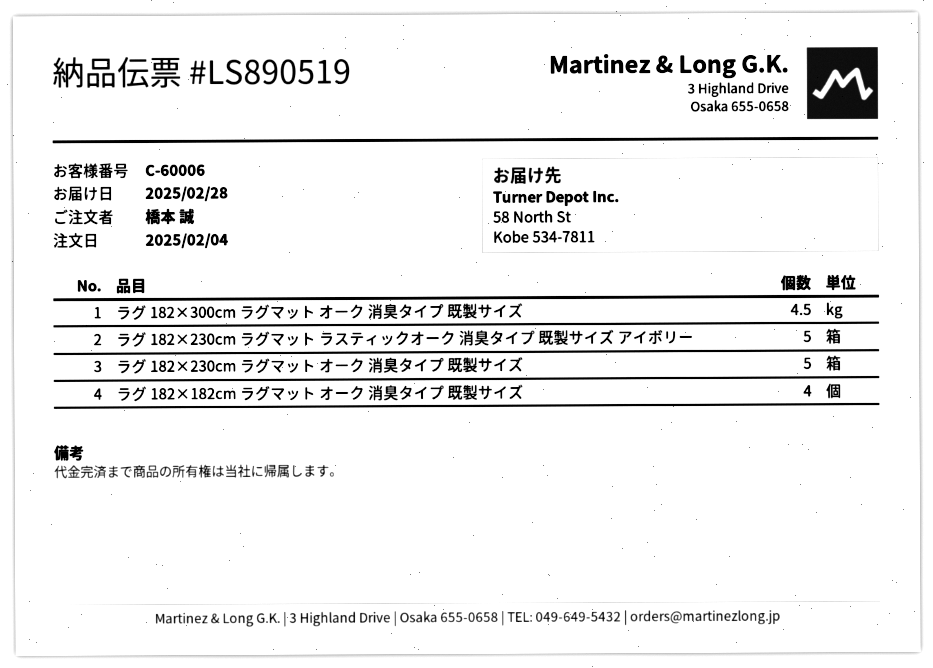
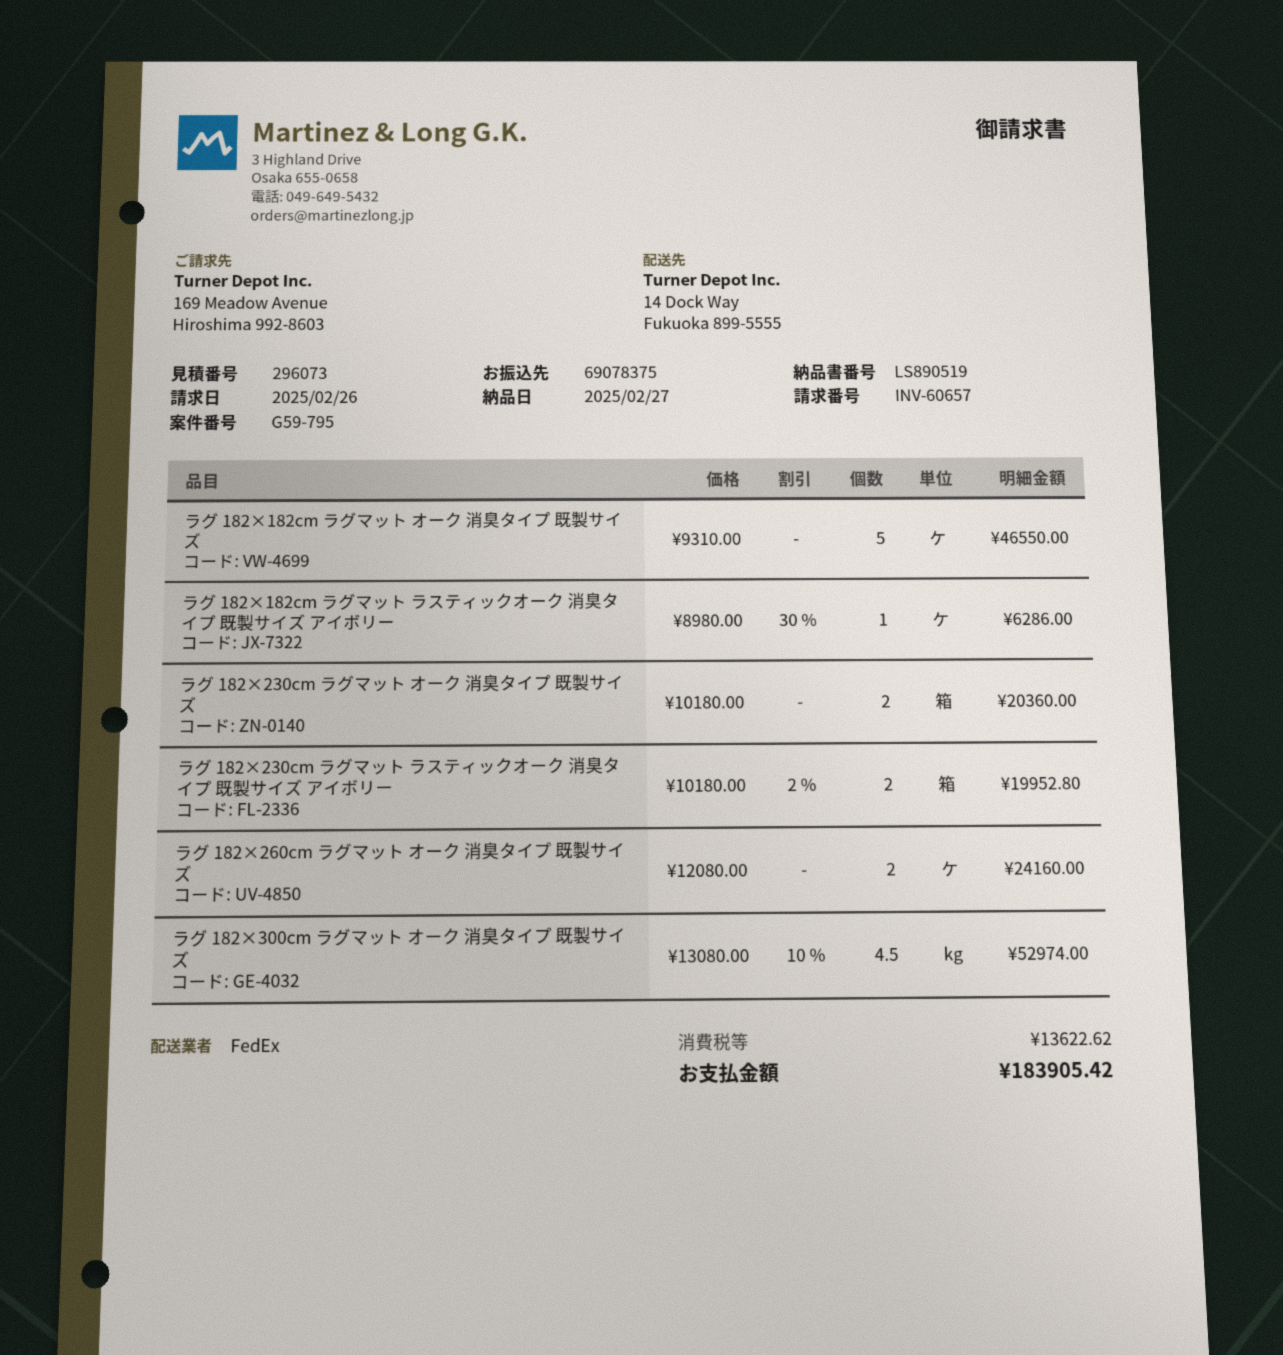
delivery date: 2025-02-28 -> 2025-02-27
ship to: 58 North St, Kobe 534-7811 -> 14 Dock Way, Fukuoka 899-5555
ラグ 182×230cm ラグマット ラスティックオーク 消臭タイプ 既製サイズ アイボリー: 5 -> 2
ラグ 182×230cm ラグマット オーク 消臭タイプ 既製サイズ: 5 -> 2
ラグ 182×182cm ラグマット オーク 消臭タイプ 既製サイズ: 4 -> 5
ラグ 182×182cm ラグマット ラスティックオーク 消臭タイプ 既製サイズ アイボリー: none -> 1
ラグ 182×260cm ラグマット オーク 消臭タイプ 既製サイズ: none -> 2

